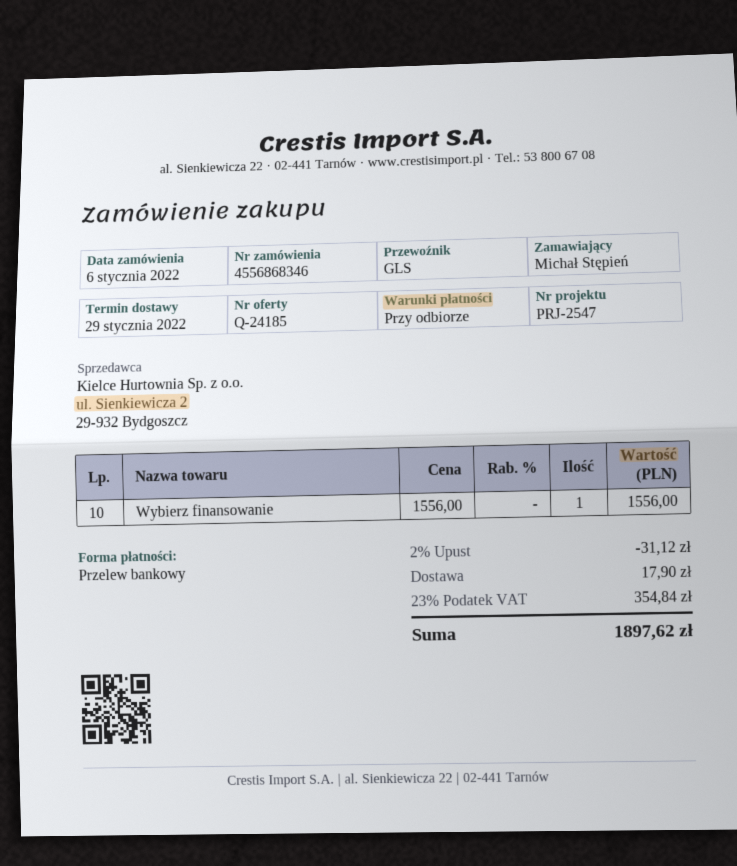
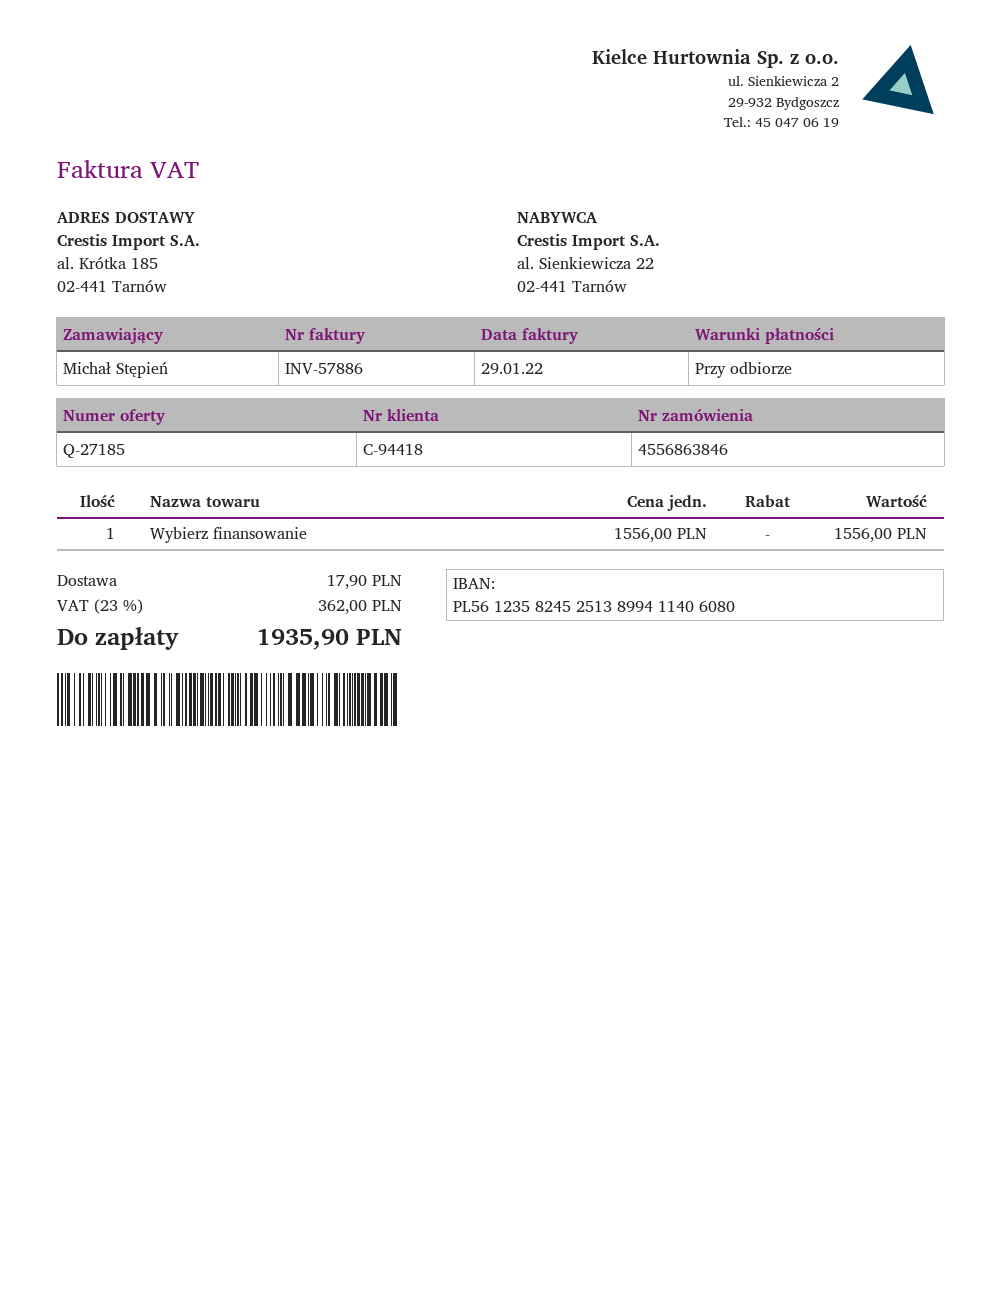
quote number: Q-24185 -> Q-27185
order number: 4556868346 -> 4556863846
discount: 2% = 31.12 -> none
tax: 23% = 354.84 -> 23% = 362.00
total: 1897.62 -> 1935.90

